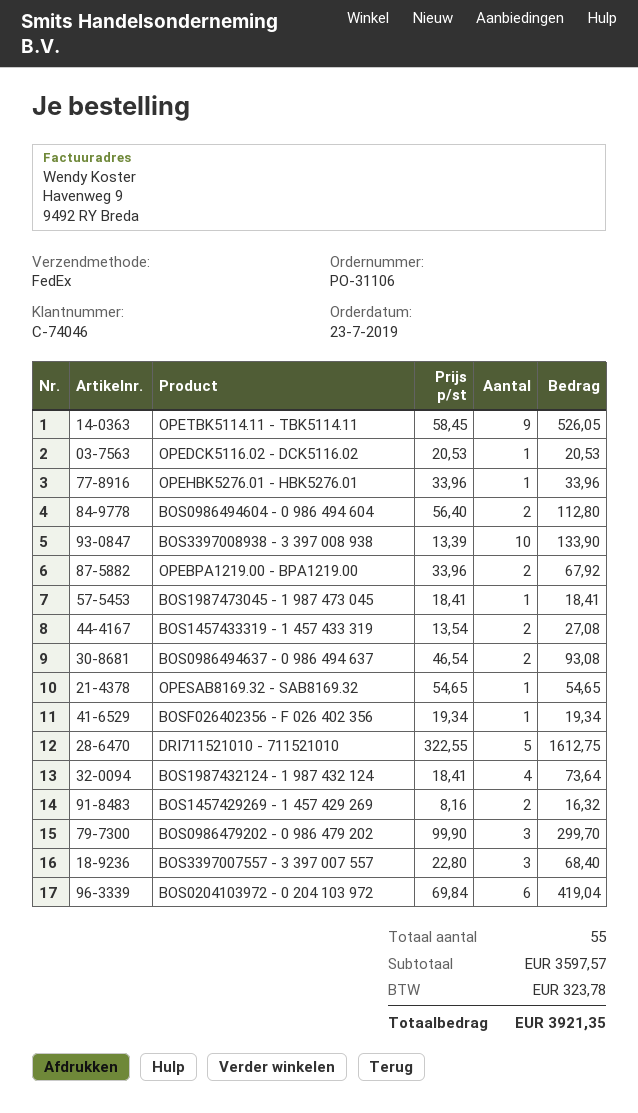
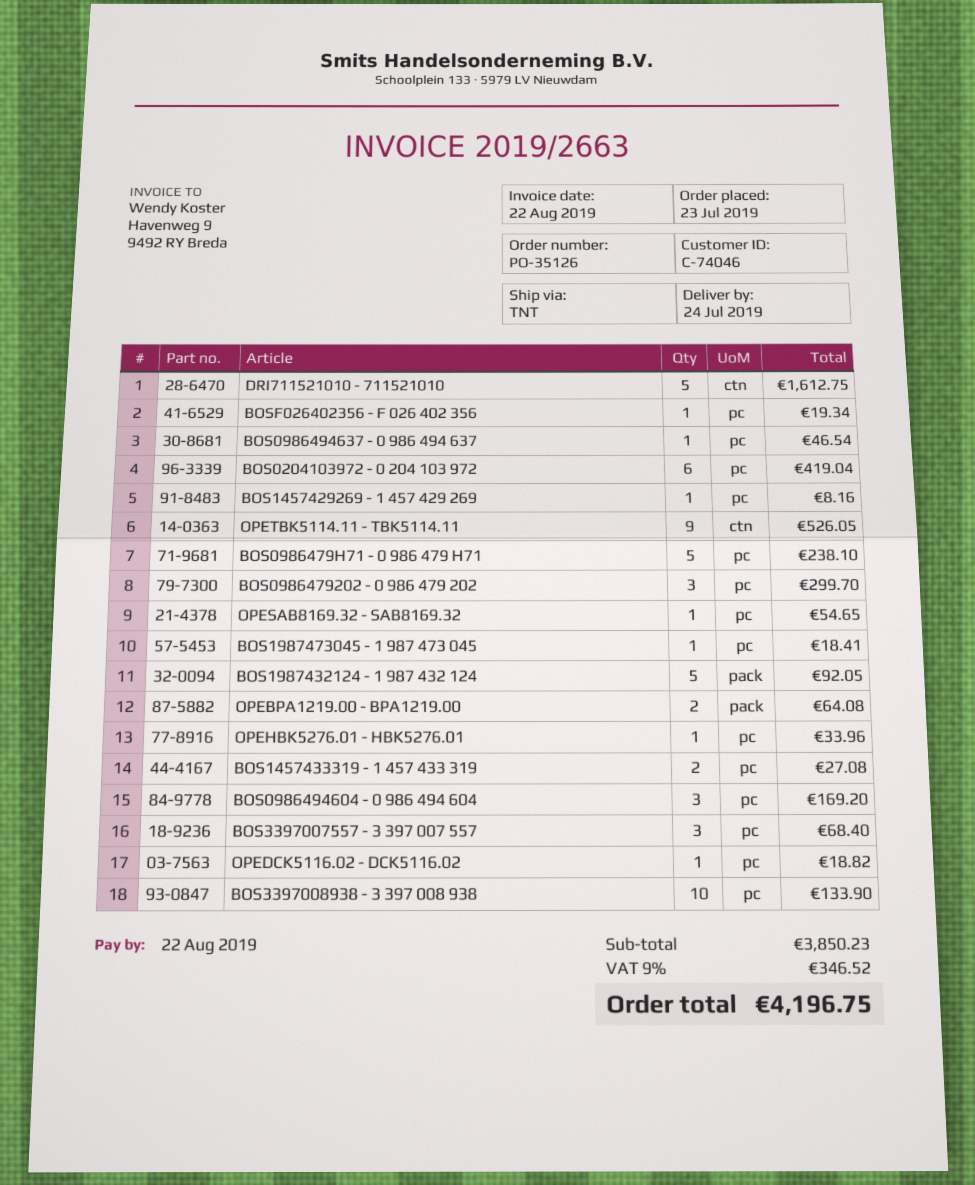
order number: PO-31106 -> PO-35126
shipping method: FedEx -> TNT
OPEDCK5116.02 - DCK5116.02: 1 for 20.53 -> 1 for 18.82
BOS0986494604 - 0 986 494 604: 2 for 112.80 -> 3 for 169.20
OPEBPA1219.00 - BPA1219.00: 2 for 67.92 -> 2 for 64.08
BOS0986494637 - 0 986 494 637: 2 for 93.08 -> 1 for 46.54
BOS1987432124 - 1 987 432 124: 4 for 73.64 -> 5 for 92.05
BOS1457429269 - 1 457 429 269: 2 for 16.32 -> 1 for 8.16
BOS0986479H71 - 0 986 479 H71: none -> 5 for 238.10
subtotal: 3597.57 -> 3850.23
tax: 323.78 -> 346.52
total: 3921.35 -> 4196.75

